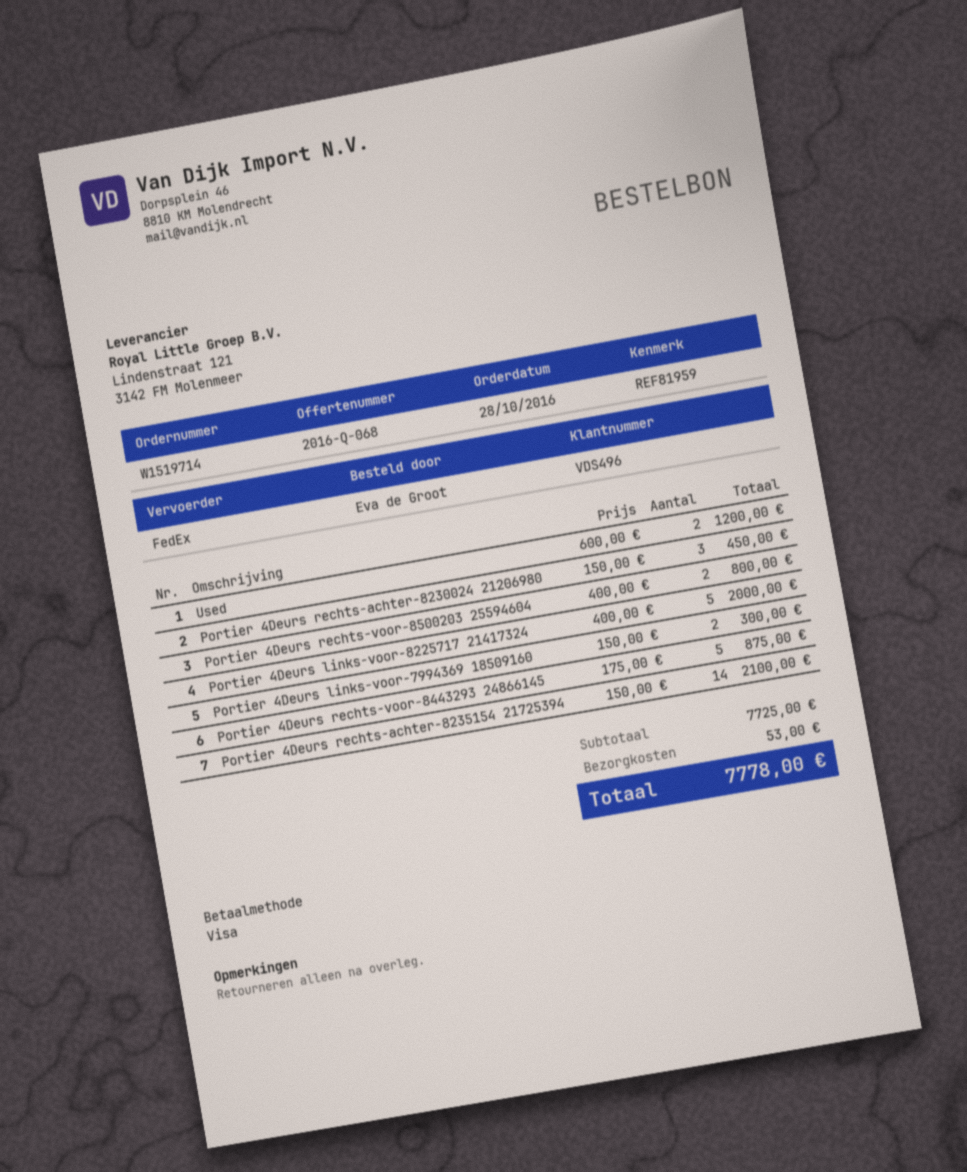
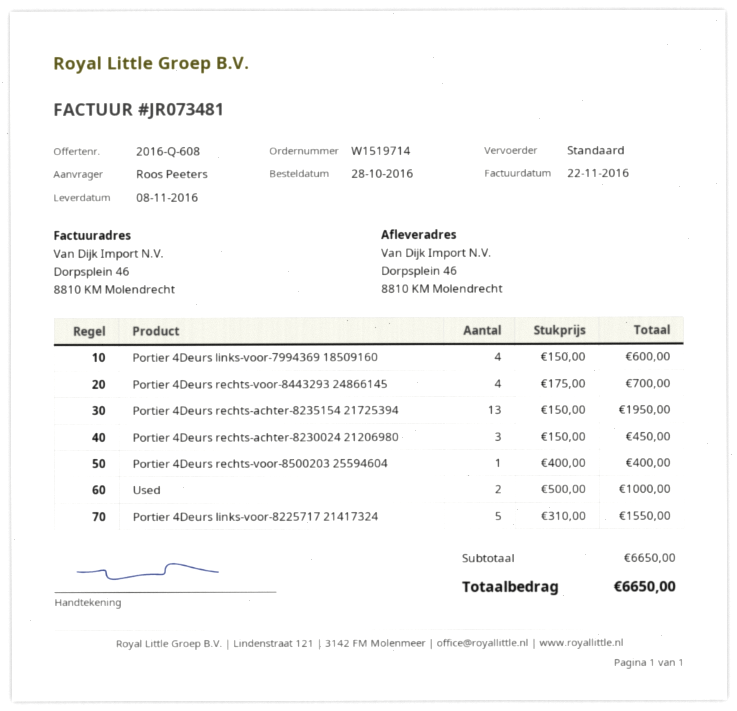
quote number: 2016-Q-068 -> 2016-Q-608
ordered by: Eva de Groot -> Roos Peeters
shipping method: FedEx -> standard
Used: 2 x 600.00 = 1200.00 -> 2 x 500.00 = 1000.00
Portier 4Deurs rechts-voor-8500203 25594604: 2 x 400.00 = 800.00 -> 1 x 400.00 = 400.00
Portier 4Deurs links-voor-8225717 21417324: 5 x 400.00 = 2000.00 -> 5 x 310.00 = 1550.00
Portier 4Deurs links-voor-7994369 18509160: 2 x 150.00 = 300.00 -> 4 x 150.00 = 600.00
Portier 4Deurs rechts-voor-8443293 24866145: 5 x 175.00 = 875.00 -> 4 x 175.00 = 700.00
Portier 4Deurs rechts-achter-8235154 21725394: 14 x 150.00 = 2100.00 -> 13 x 150.00 = 1950.00
subtotal: 7725.00 -> 6650.00
shipping: 53.00 -> none
total: 7778.00 -> 6650.00

